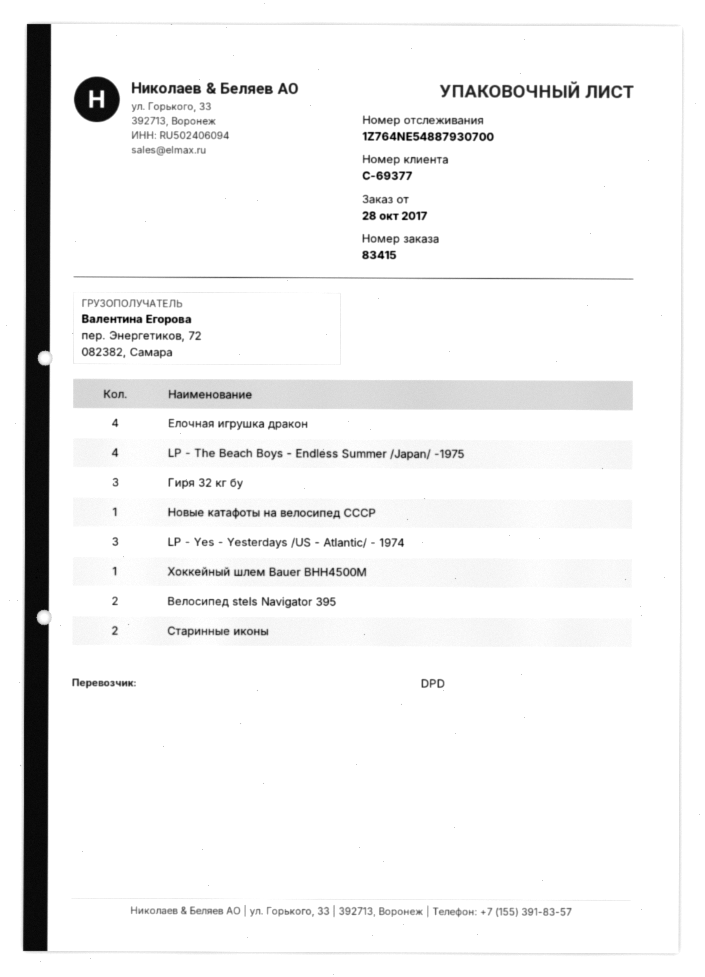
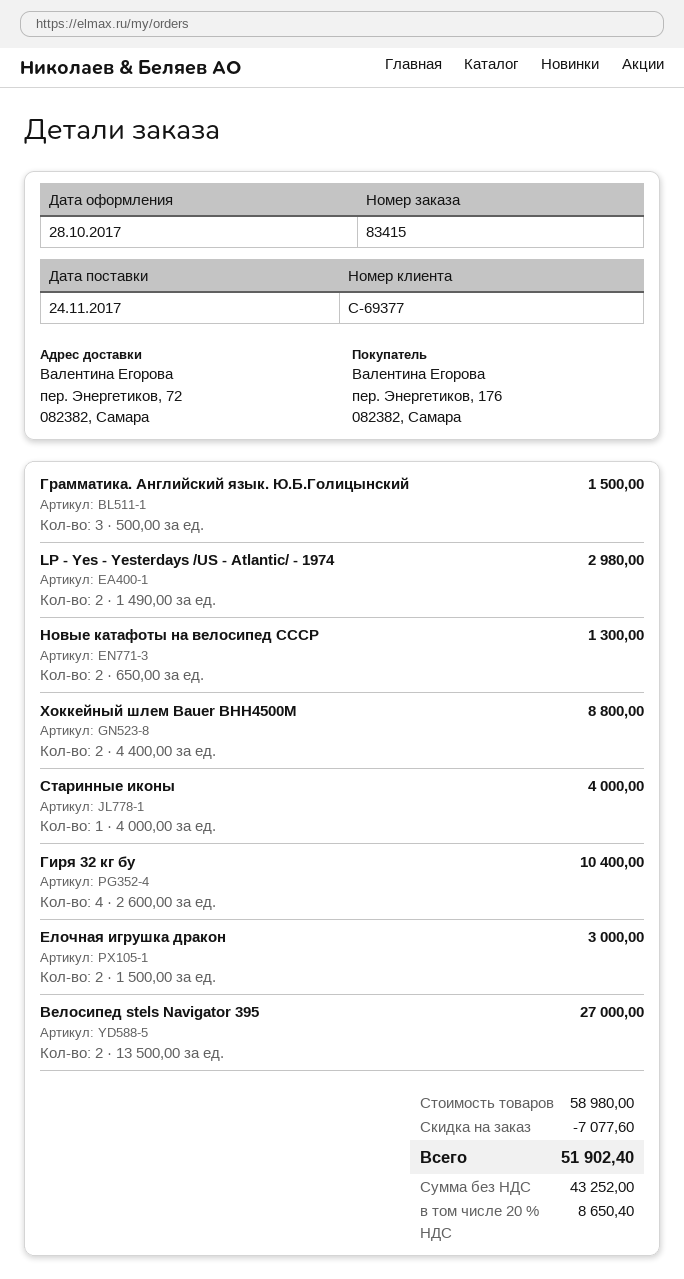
Елочная игрушка дракон: 4 -> 2
LP - The Beach Boys - Endless Summer /Japan/ -1975: 4 -> none
Гиря 32 кг бу: 3 -> 4
Новые катафоты на велосипед СССР: 1 -> 2
LP - Yes - Yesterdays /US - Atlantic/ - 1974: 3 -> 2
Хоккейный шлем Bauer BHH4500M: 1 -> 2
Старинные иконы: 2 -> 1
Грамматика. Английский язык. Ю.Б.Голицынский: none -> 3

